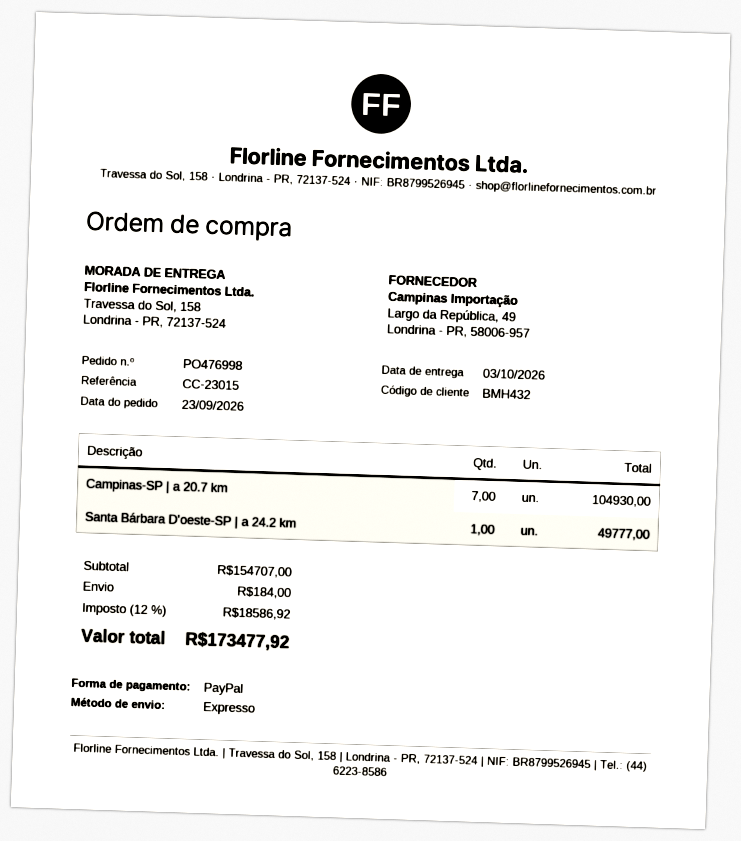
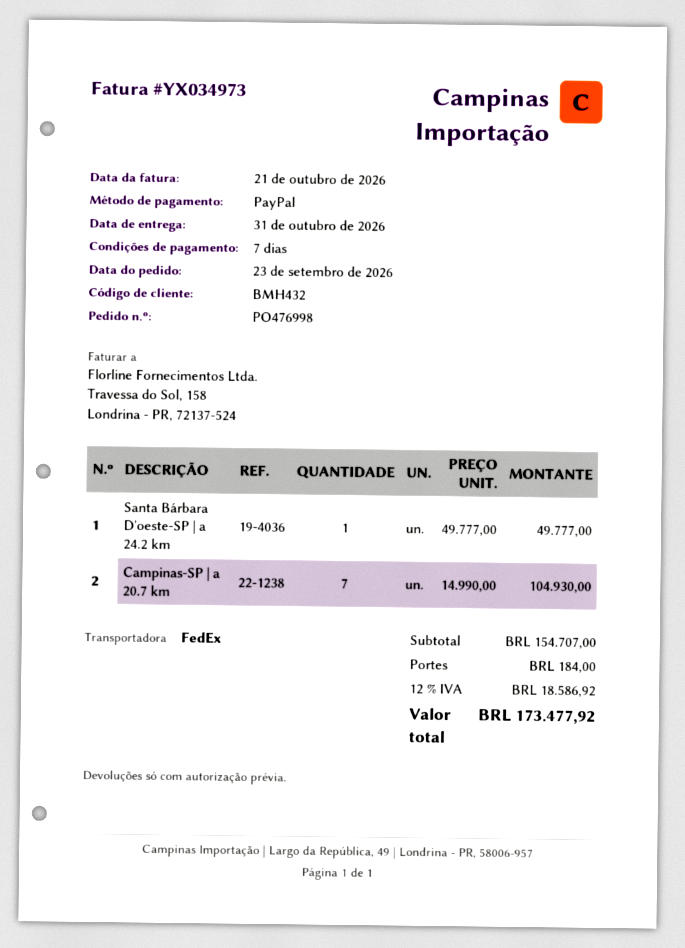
delivery date: 2026-10-03 -> 2026-10-31
shipping method: express -> FedEx

